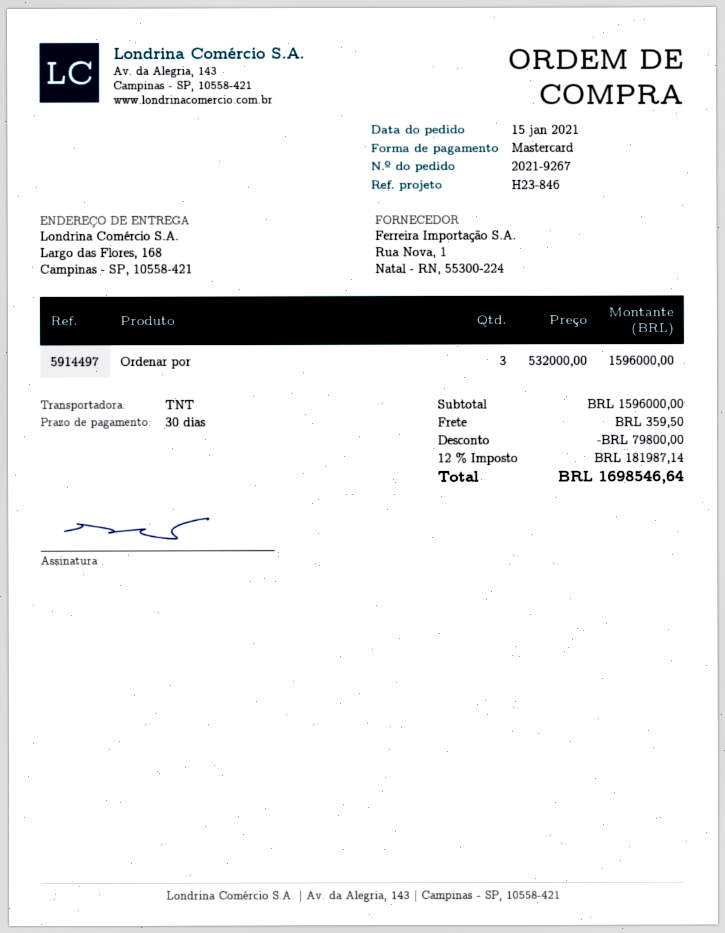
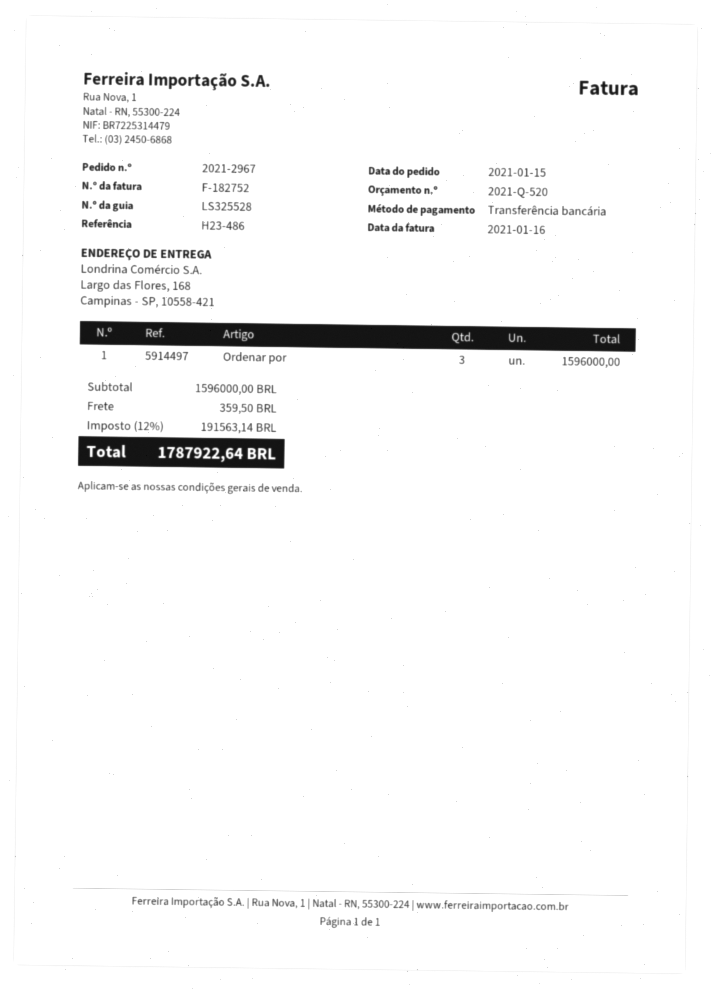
order number: 2021-9267 -> 2021-2967
reference: H23-846 -> H23-486
payment method: Mastercard -> bank transfer
discount: 79800.00 -> none
tax: 12% = 181987.14 -> 12% = 191563.14
total: 1698546.64 -> 1787922.64

